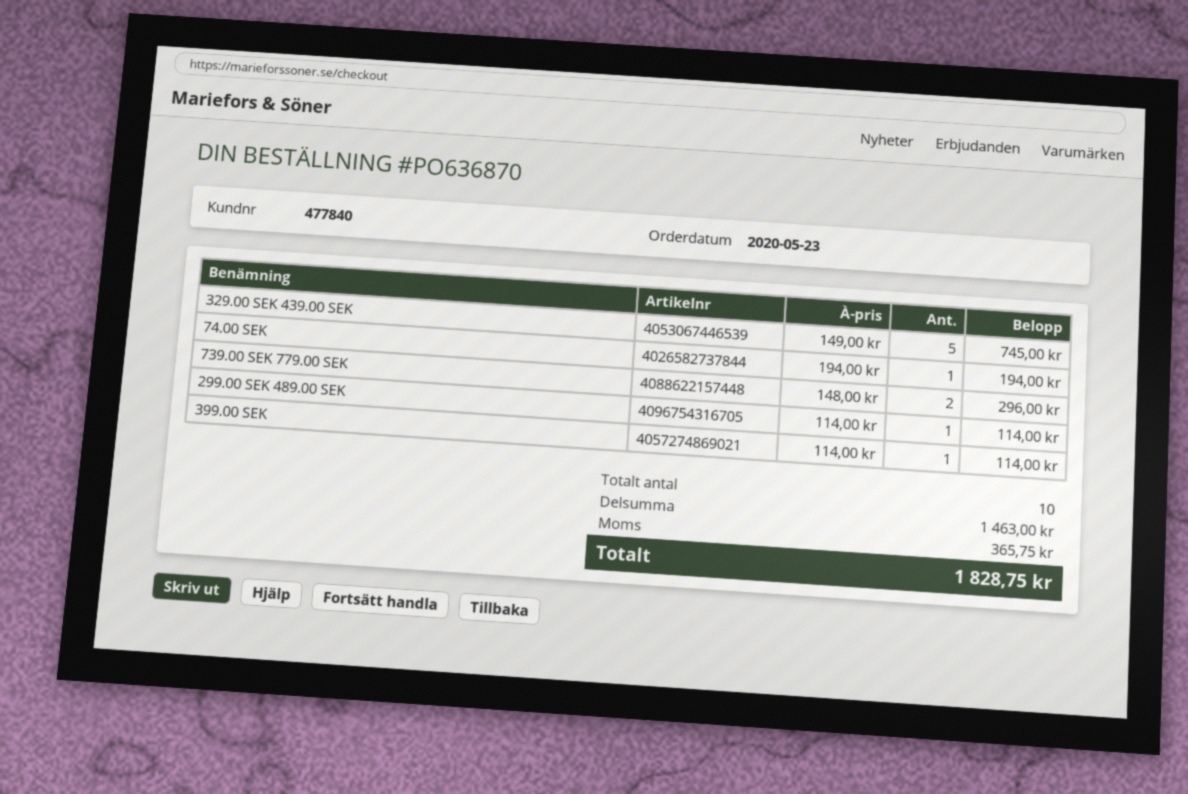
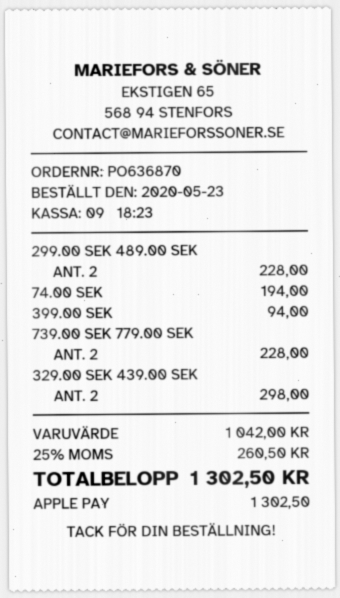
329.00 SEK 439.00 SEK: 5 for 745.00 -> 2 for 298.00
739.00 SEK 779.00 SEK: 2 for 296.00 -> 2 for 228.00
299.00 SEK 489.00 SEK: 1 for 114.00 -> 2 for 228.00
399.00 SEK: 1 for 114.00 -> 1 for 94.00
subtotal: 1463.00 -> 1042.00
tax: 365.75 -> 260.50
total: 1828.75 -> 1302.50

